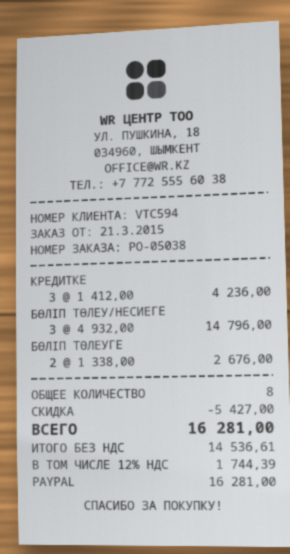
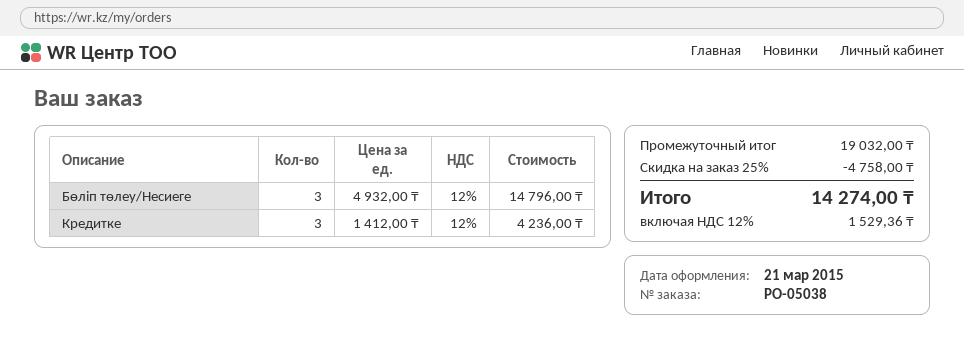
БӨЛІП ТӨЛЕУГЕ: 2 x 1338.00 = 2676.00 -> none
discount: 5427.00 -> 4758.00
tax: 12% = 1744.39 -> 12% = 1529.36
total: 16281.00 -> 14274.00

